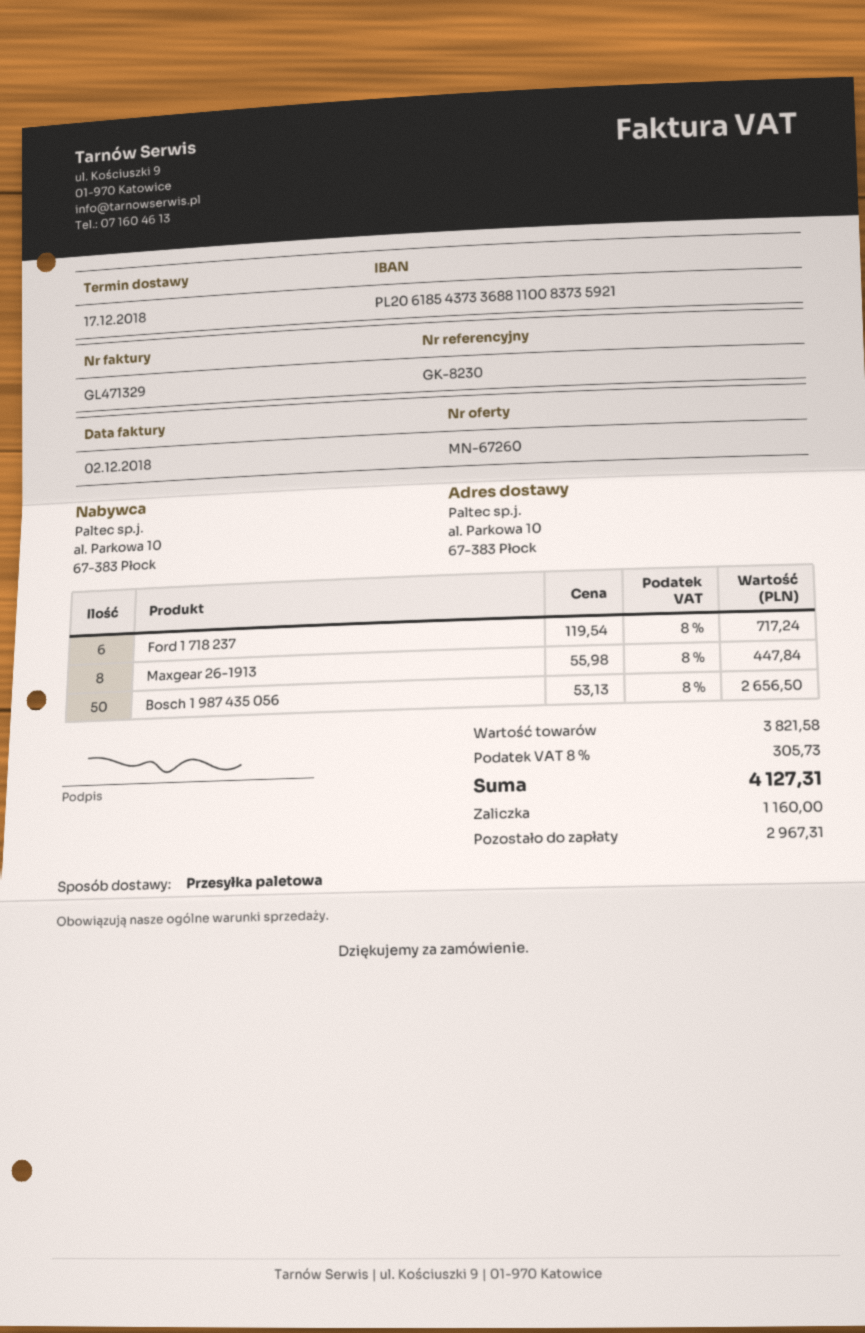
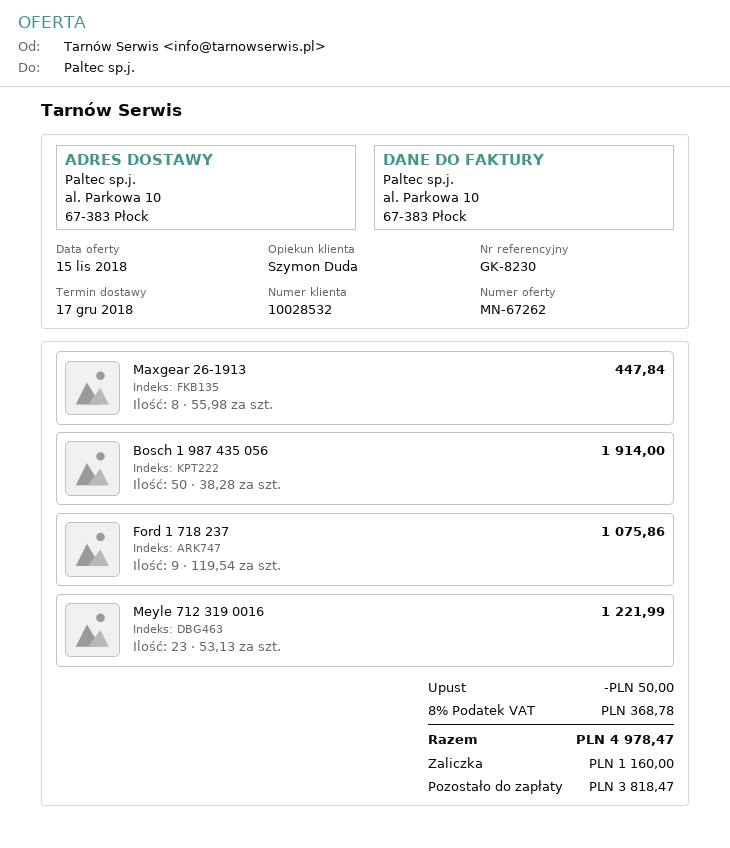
quote number: MN-67260 -> MN-67262
Ford 1 718 237: 6 x 119.54 = 717.24 -> 9 x 119.54 = 1075.86
Bosch 1 987 435 056: 50 x 53.13 = 2656.50 -> 50 x 38.28 = 1914.00
Meyle 712 319 0016: none -> 23 x 53.13 = 1221.99
discount: none -> 50.00
tax: 8% = 305.73 -> 8% = 368.78
total: 4127.31 -> 4978.47
balance: 2967.31 -> 3818.47

